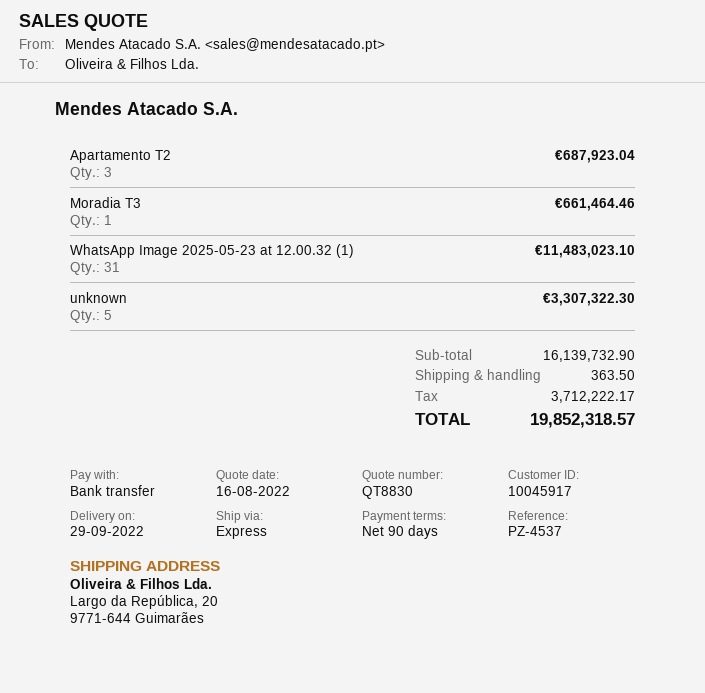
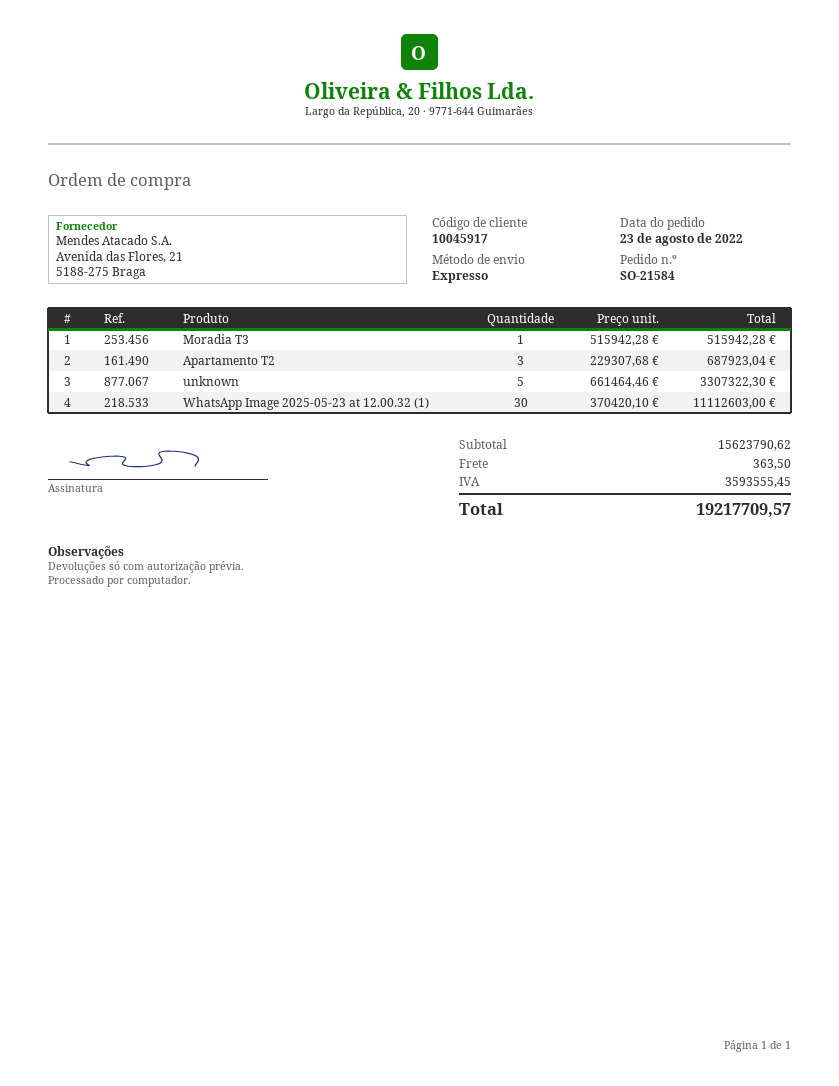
Moradia T3: 1 for 661464.46 -> 1 for 515942.28
WhatsApp Image 2025-05-23 at 12.00.32 (1): 31 for 11483023.10 -> 30 for 11112603.00
subtotal: 16139732.90 -> 15623790.62
tax: 3712222.17 -> 3593555.45
total: 19852318.57 -> 19217709.57

